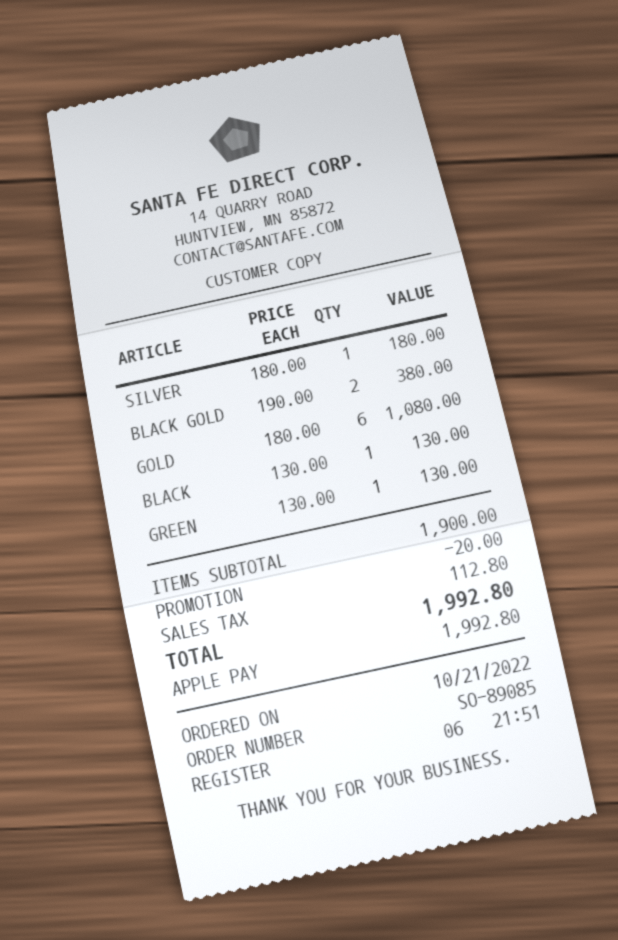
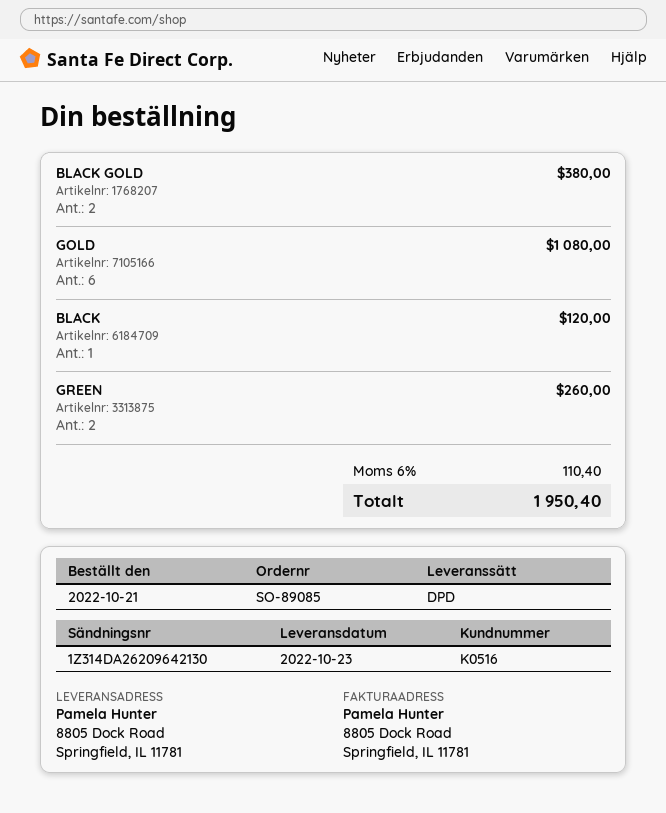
SILVER: 1 for 180.00 -> none
BLACK: 1 for 130.00 -> 1 for 120.00
GREEN: 1 for 130.00 -> 2 for 260.00
discount: 20.00 -> none
tax: 112.80 -> 110.40
total: 1992.80 -> 1950.40

